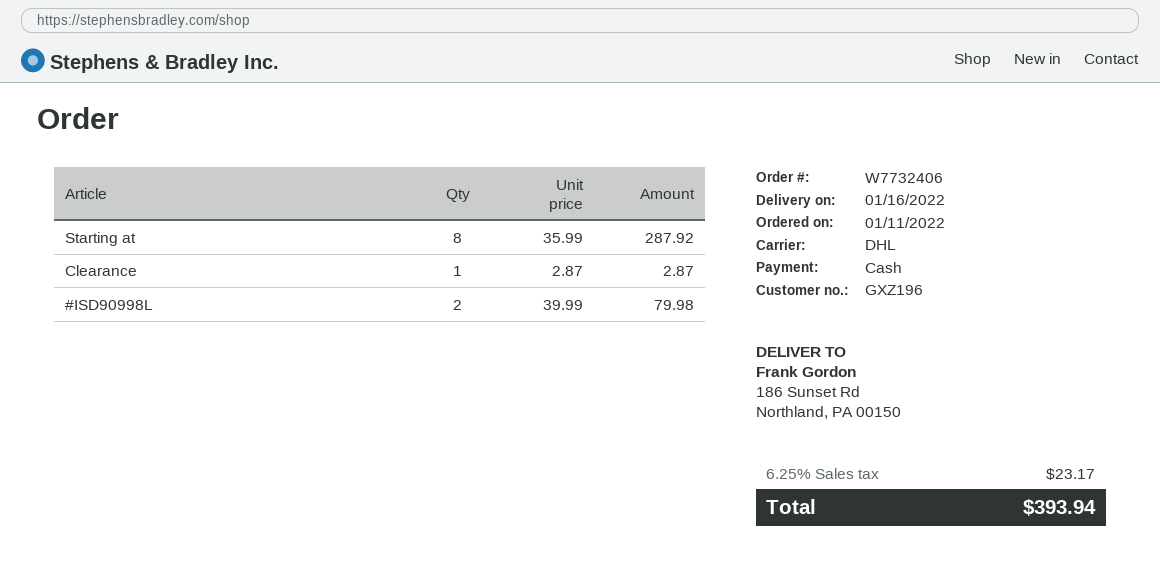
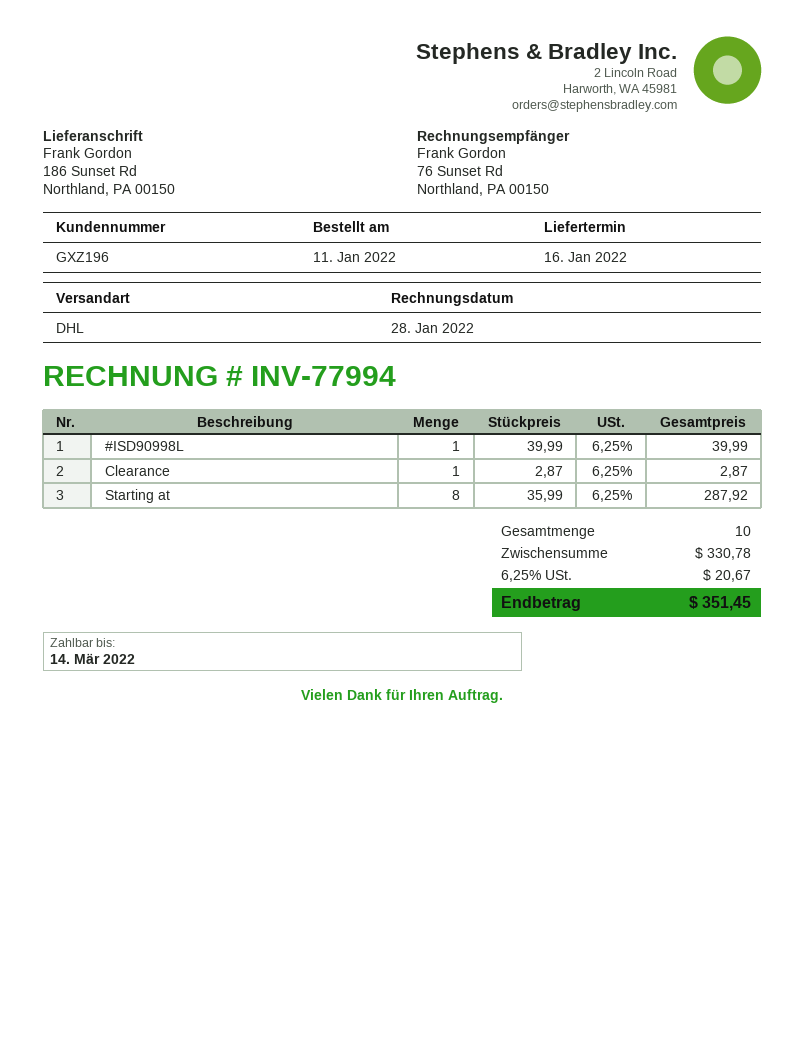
#ISD90998L: 2 x 39.99 = 79.98 -> 1 x 39.99 = 39.99
tax: 6.25% = 23.17 -> 6.25% = 20.67
total: 393.94 -> 351.45

